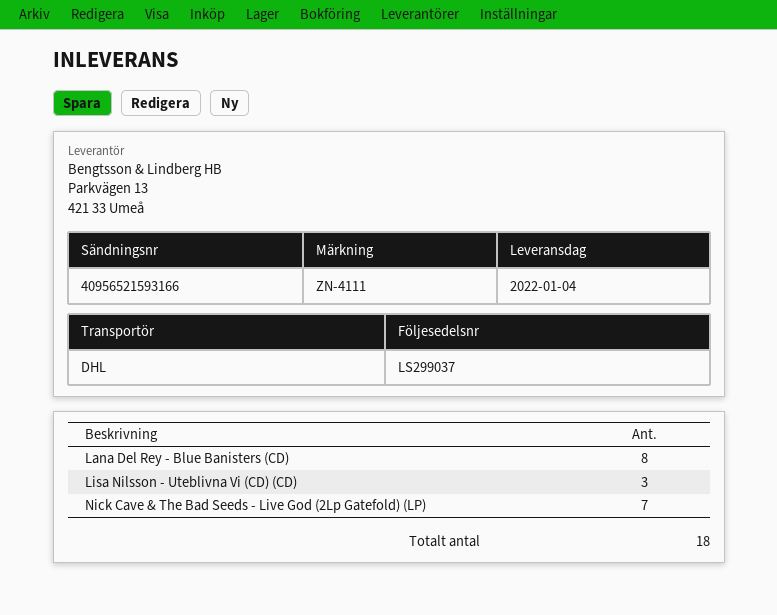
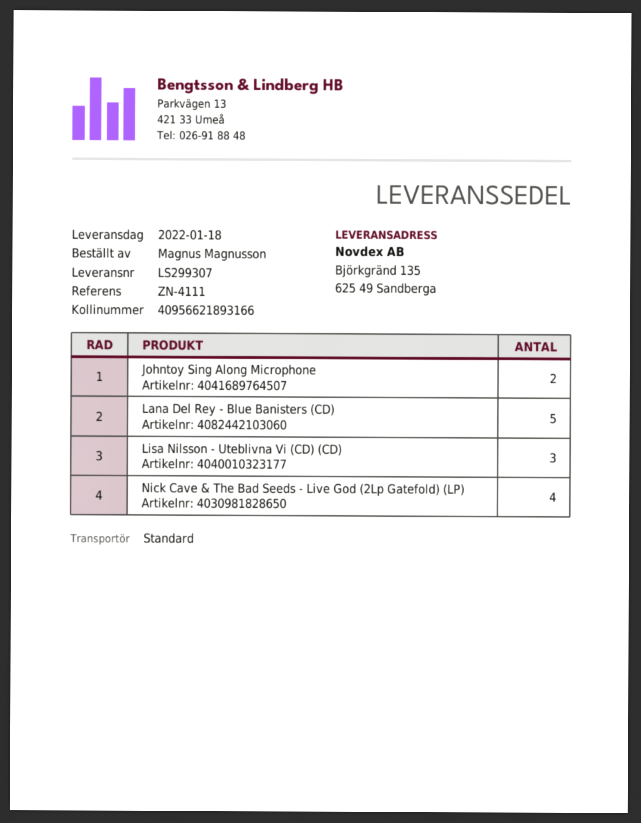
delivery note number: LS299037 -> LS299307
delivery date: 2022-01-04 -> 2022-01-18
shipping method: DHL -> standard
tracking number: 40956521593166 -> 40956621893166
Lana Del Rey - Blue Banisters (CD): 8 -> 5
Nick Cave & The Bad Seeds - Live God (2Lp Gatefold) (LP): 7 -> 4
Johntoy Sing Along Microphone: none -> 2

